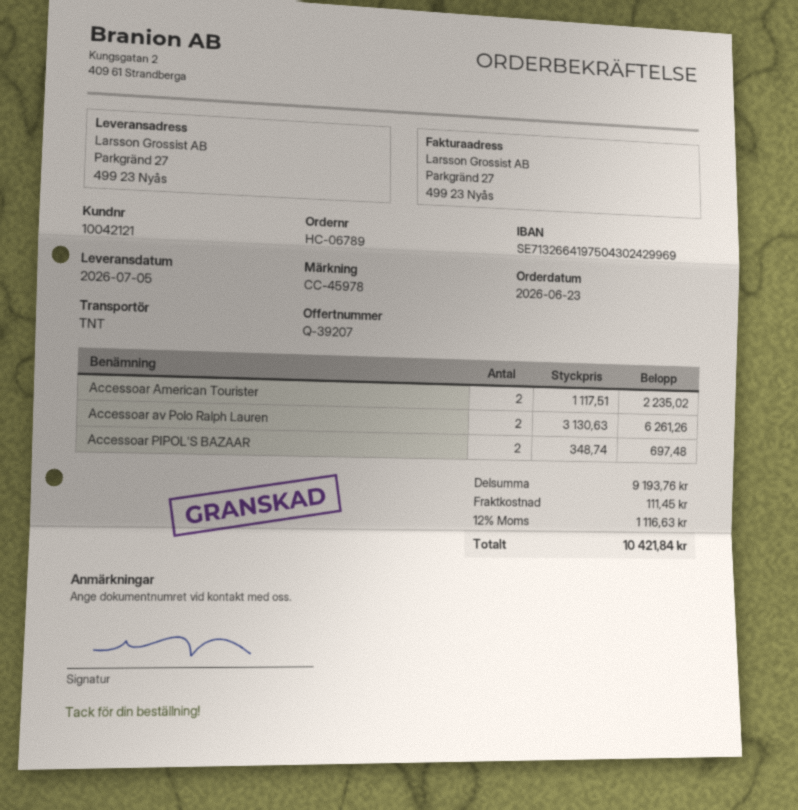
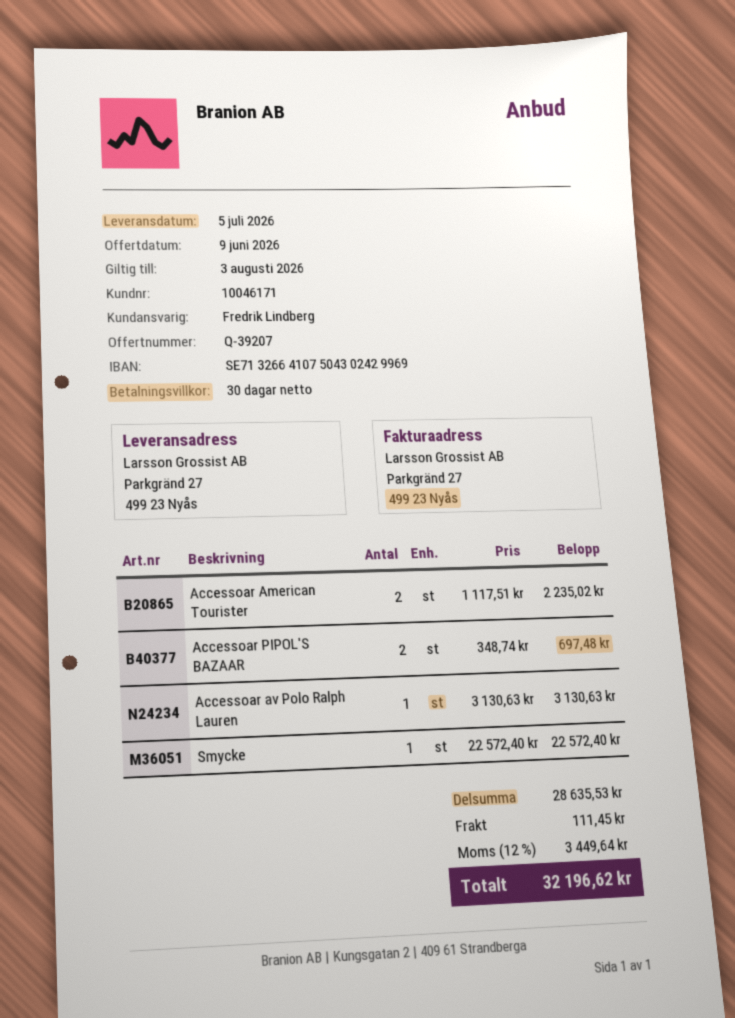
customer number: 10042121 -> 10046171
bank account: SE7132664197504302429969 -> SE7132664107504302429969
Accessoar av Polo Ralph Lauren: 2 x 3130.63 = 6261.26 -> 1 x 3130.63 = 3130.63
Smycke: none -> 1 x 22572.40 = 22572.40
subtotal: 9193.76 -> 28635.53
tax: 12% = 1116.63 -> 12% = 3449.64
total: 10421.84 -> 32196.62

